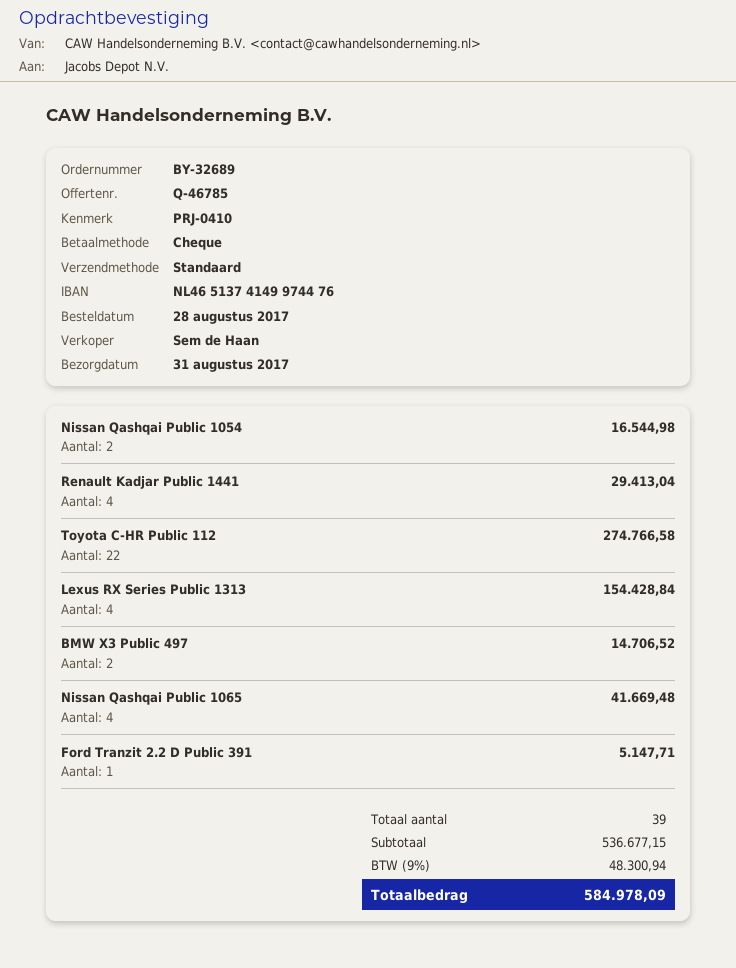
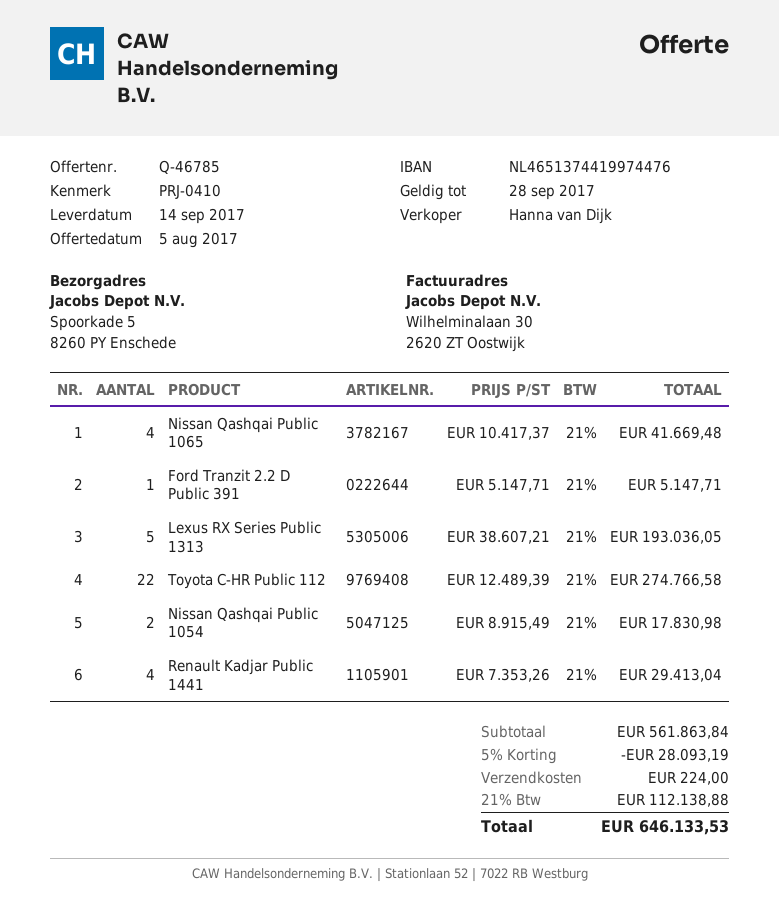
delivery date: 2017-08-31 -> 2017-09-14
sales rep: Sem de Haan -> Hanna van Dijk
bank account: NL4651374149974476 -> NL4651374419974476
Nissan Qashqai Public 1054: 2 for 16544.98 -> 2 for 17830.98
Lexus RX Series Public 1313: 4 for 154428.84 -> 5 for 193036.05
BMW X3 Public 497: 2 for 14706.52 -> none
subtotal: 536677.15 -> 561863.84
discount: none -> 5% = 28093.19
shipping: none -> 224.00
tax: 9% = 48300.94 -> 21% = 112138.88
total: 584978.09 -> 646133.53

